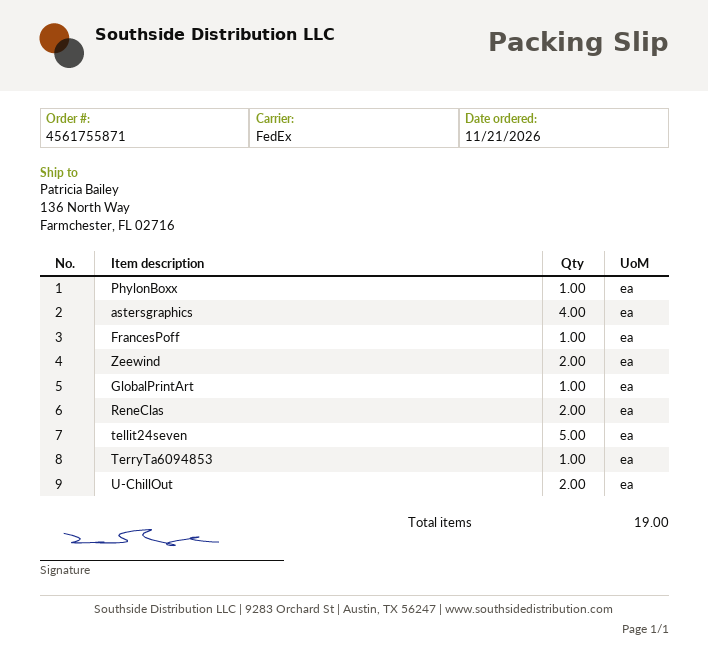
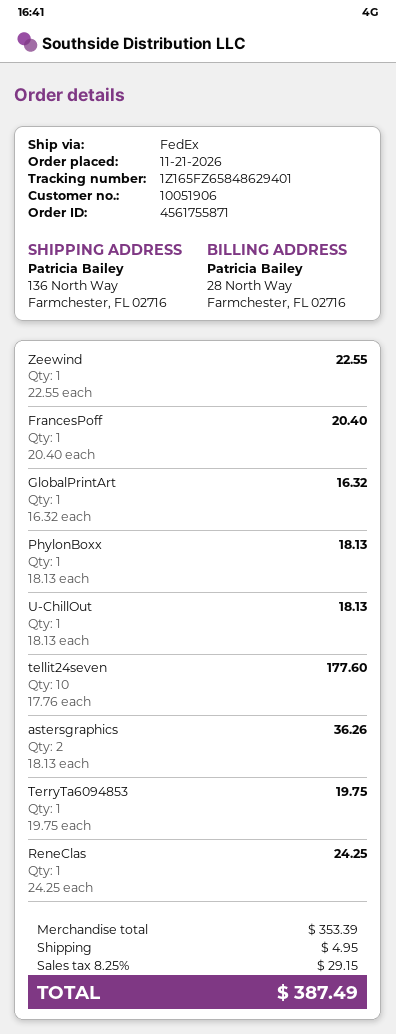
astersgraphics: 4 -> 2
Zeewind: 2 -> 1
ReneClas: 2 -> 1
tellit24seven: 5 -> 10
U-ChillOut: 2 -> 1

